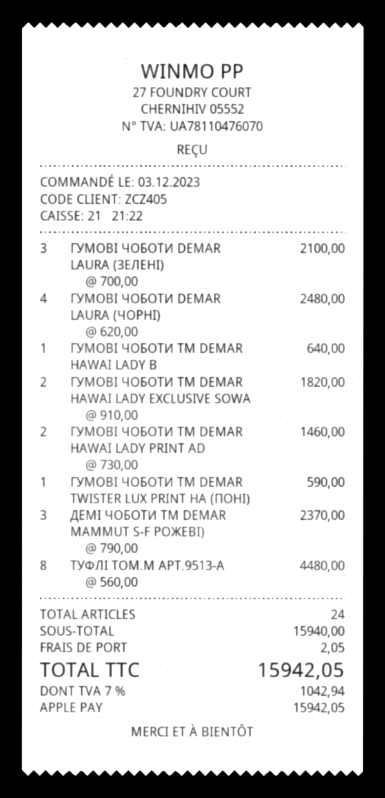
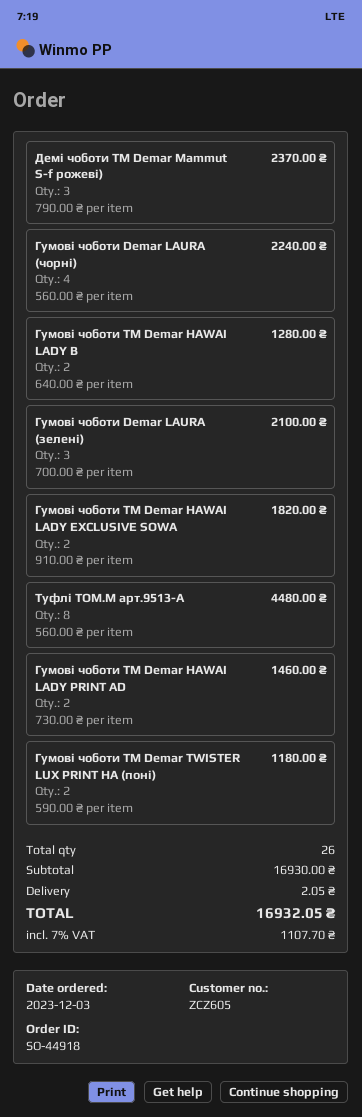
customer number: ZCZ405 -> ZCZ605
ГУМОВІ ЧОБОТИ DEMAR LAURA (ЧОРНІ): 4 x 620.00 = 2480.00 -> 4 x 560.00 = 2240.00
ГУМОВІ ЧОБОТИ TM DEMAR HAWAI LADY B: 1 x 640.00 = 640.00 -> 2 x 640.00 = 1280.00
ГУМОВІ ЧОБОТИ TM DEMAR TWISTER LUX PRINT HA (ПОНІ): 1 x 590.00 = 590.00 -> 2 x 590.00 = 1180.00
total quantity: 24 -> 26
subtotal: 15940.00 -> 16930.00
tax: 7% = 1042.94 -> 7% = 1107.70
total: 15942.05 -> 16932.05

